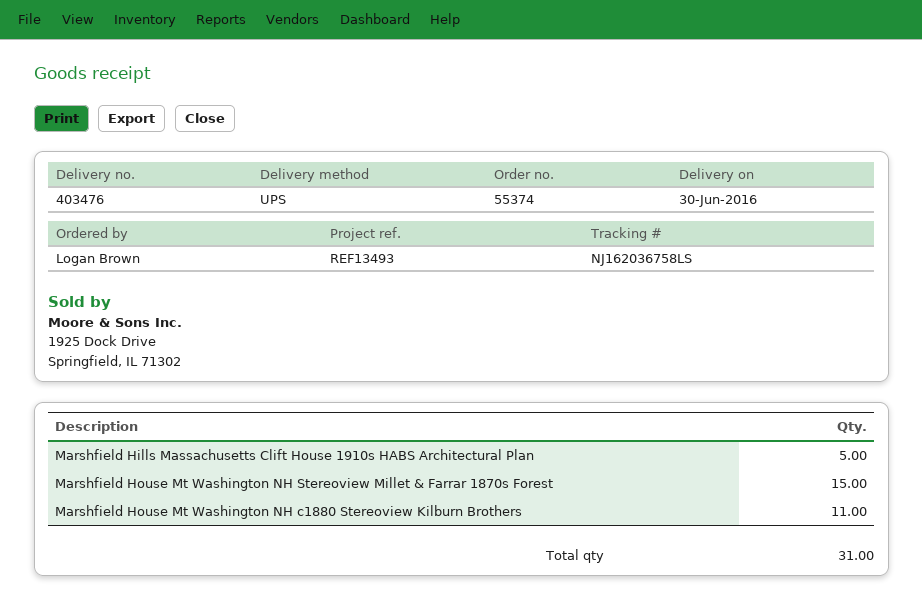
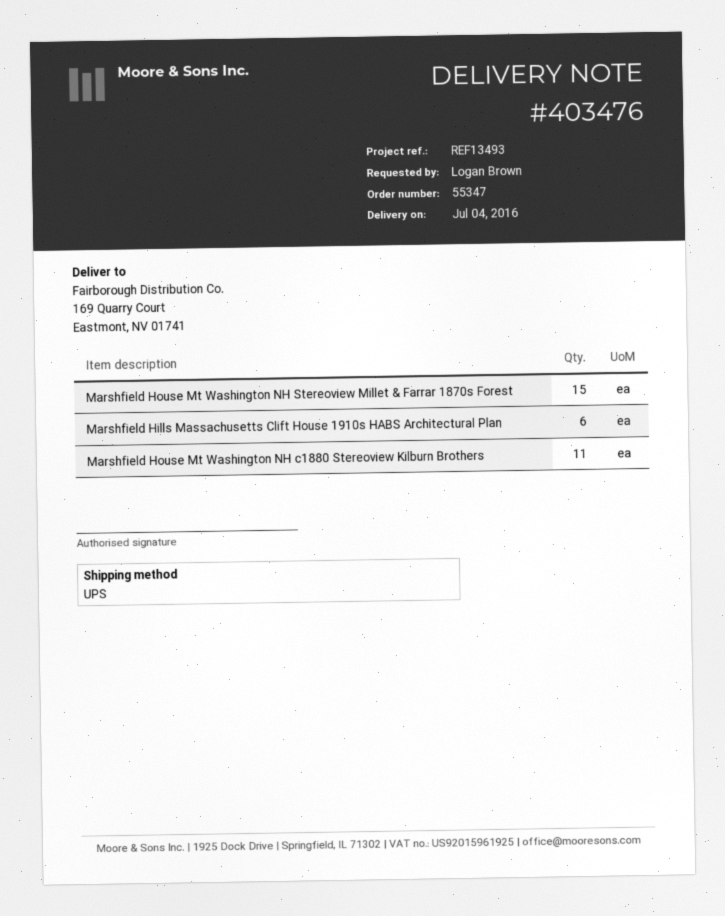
order number: 55374 -> 55347
delivery date: 2016-06-30 -> 2016-07-04
Marshfield Hills Massachusetts Clift House 1910s HABS Architectural Plan: 5 -> 6

